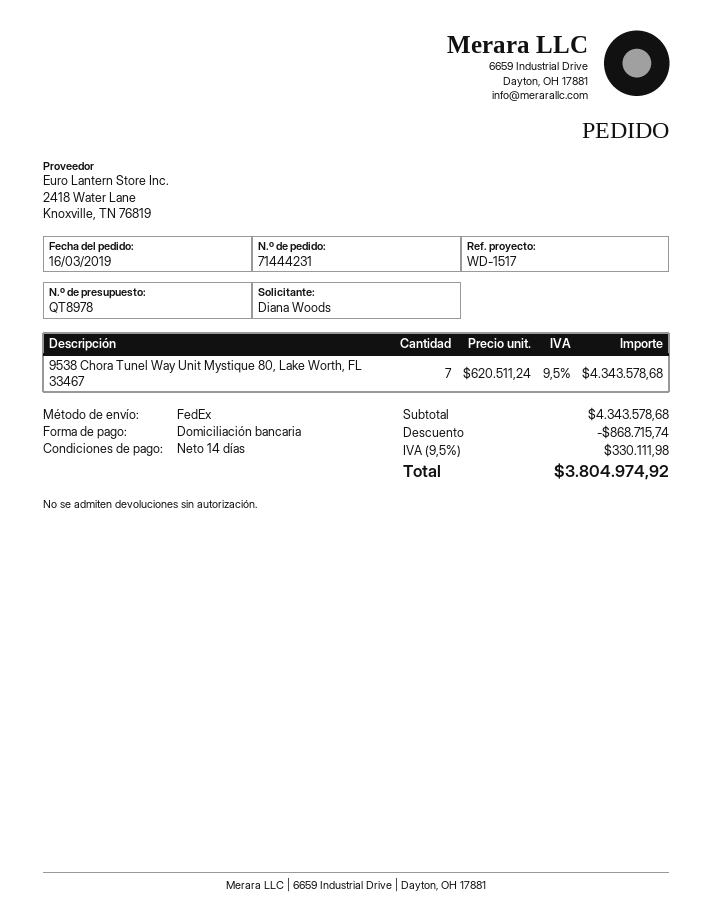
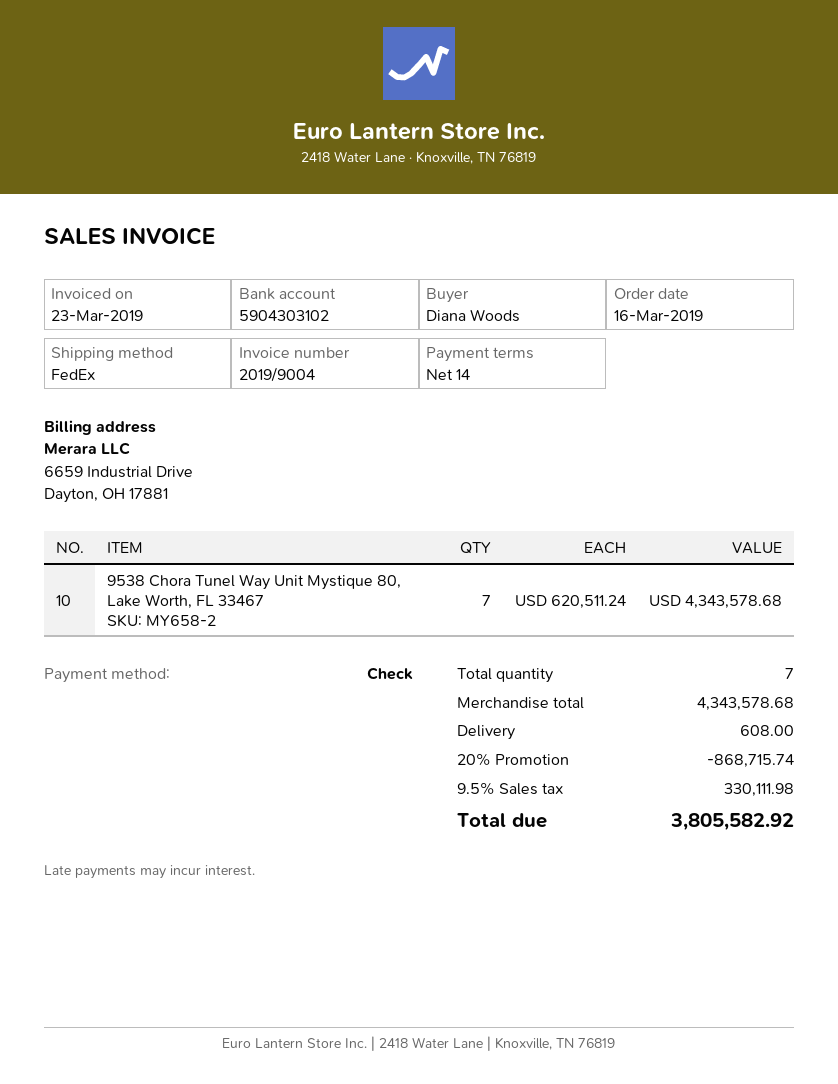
payment method: direct debit -> cheque
shipping: none -> 608.00
total: 3804974.92 -> 3805582.92

